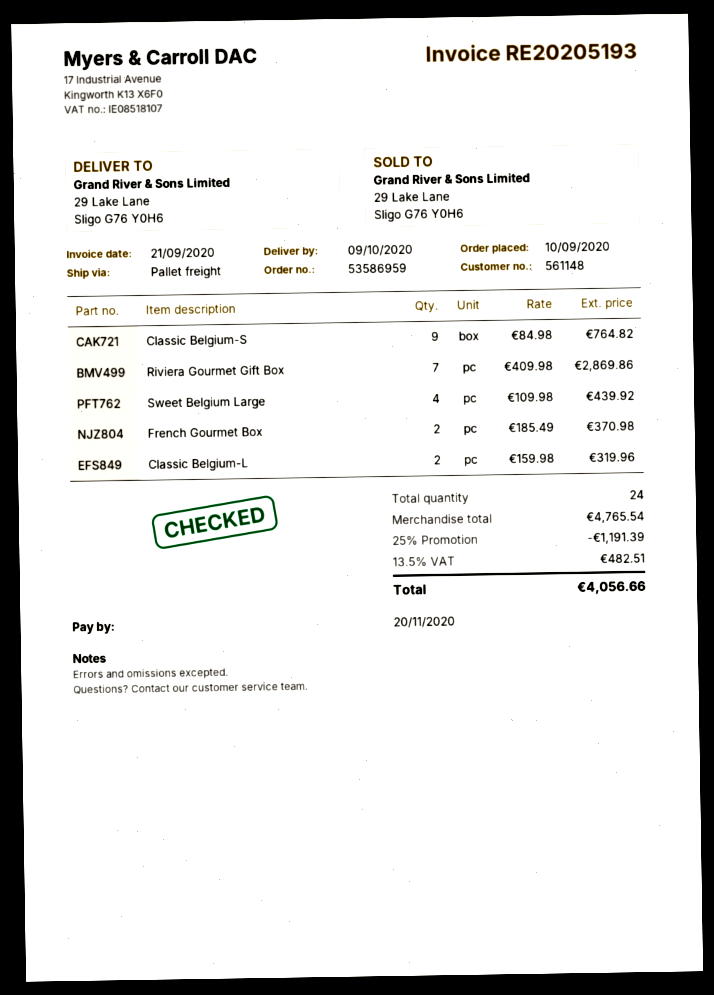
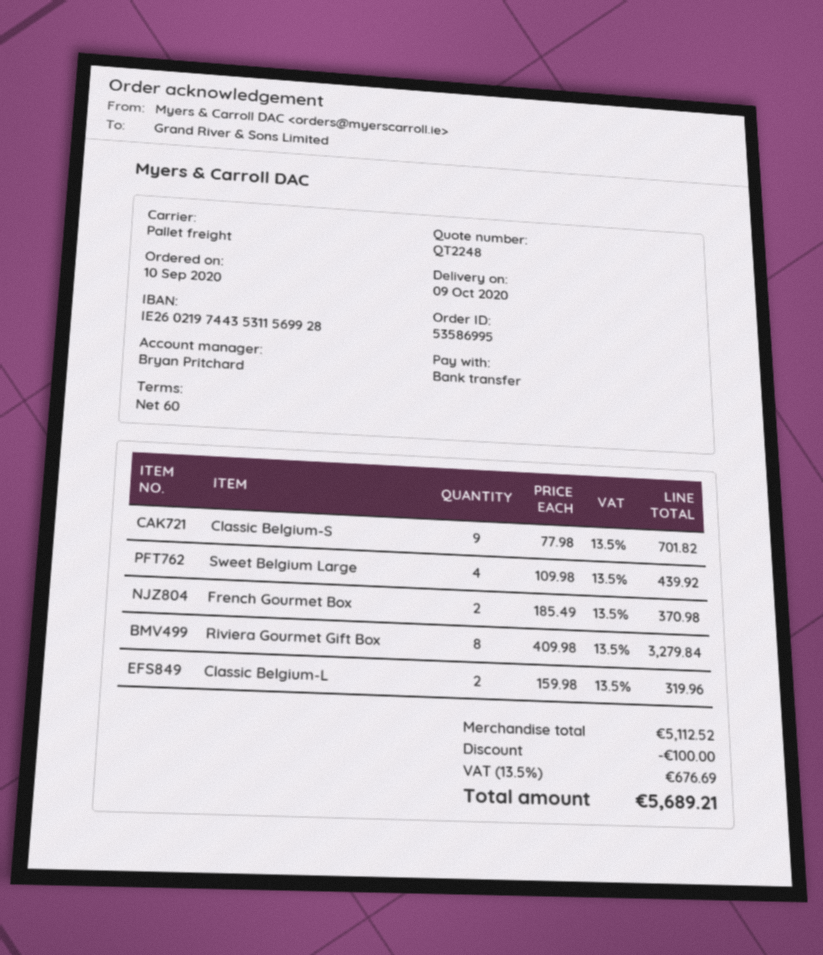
order number: 53586959 -> 53586995
Classic Belgium-S: 9 x 84.98 = 764.82 -> 9 x 77.98 = 701.82
Riviera Gourmet Gift Box: 7 x 409.98 = 2869.86 -> 8 x 409.98 = 3279.84
subtotal: 4765.54 -> 5112.52
discount: 1191.39 -> 100.00
tax: 13.5% = 482.51 -> 13.5% = 676.69
total: 4056.66 -> 5689.21

